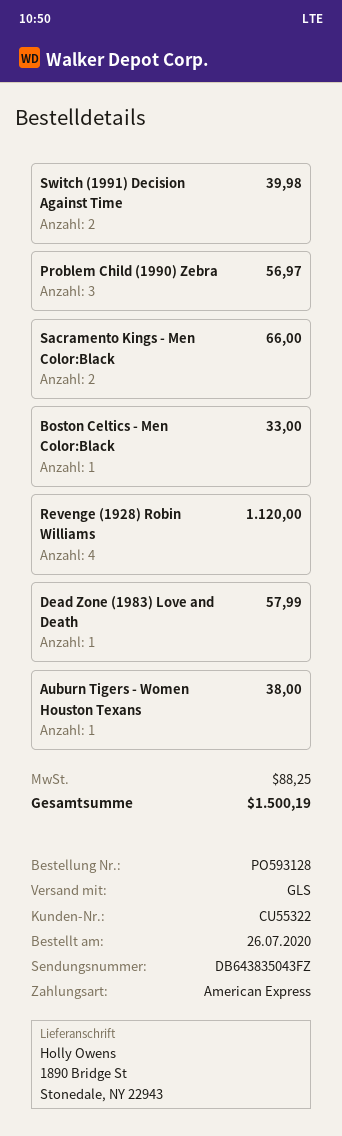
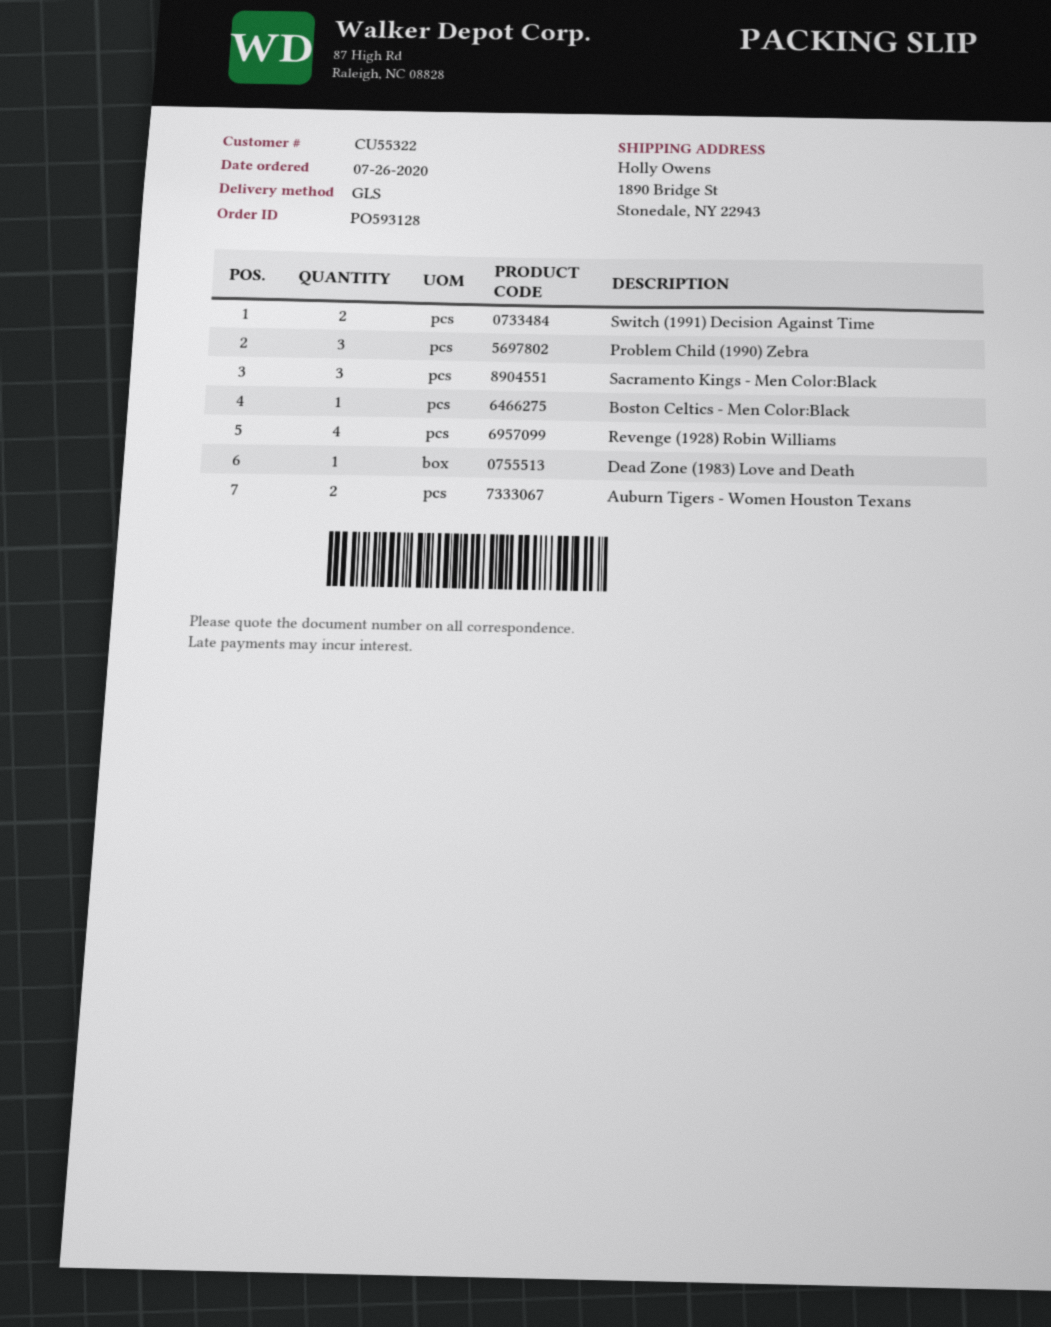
Sacramento Kings - Men Color:Black: 2 -> 3
Auburn Tigers - Women Houston Texans: 1 -> 2

